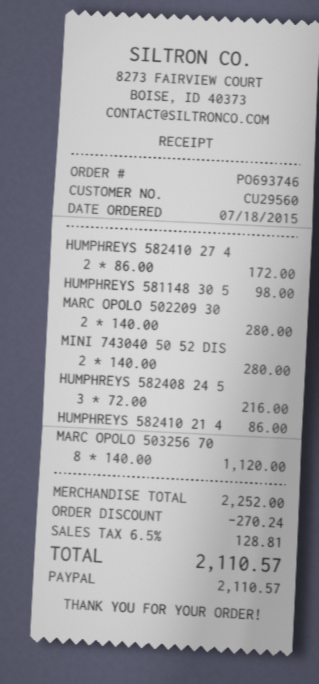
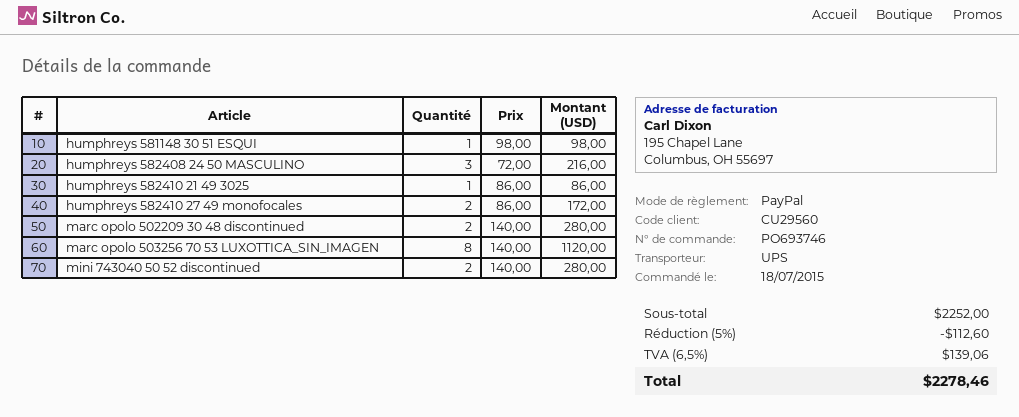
discount: 270.24 -> 112.60
tax: 6.5% = 128.81 -> 6.5% = 139.06
total: 2110.57 -> 2278.46

